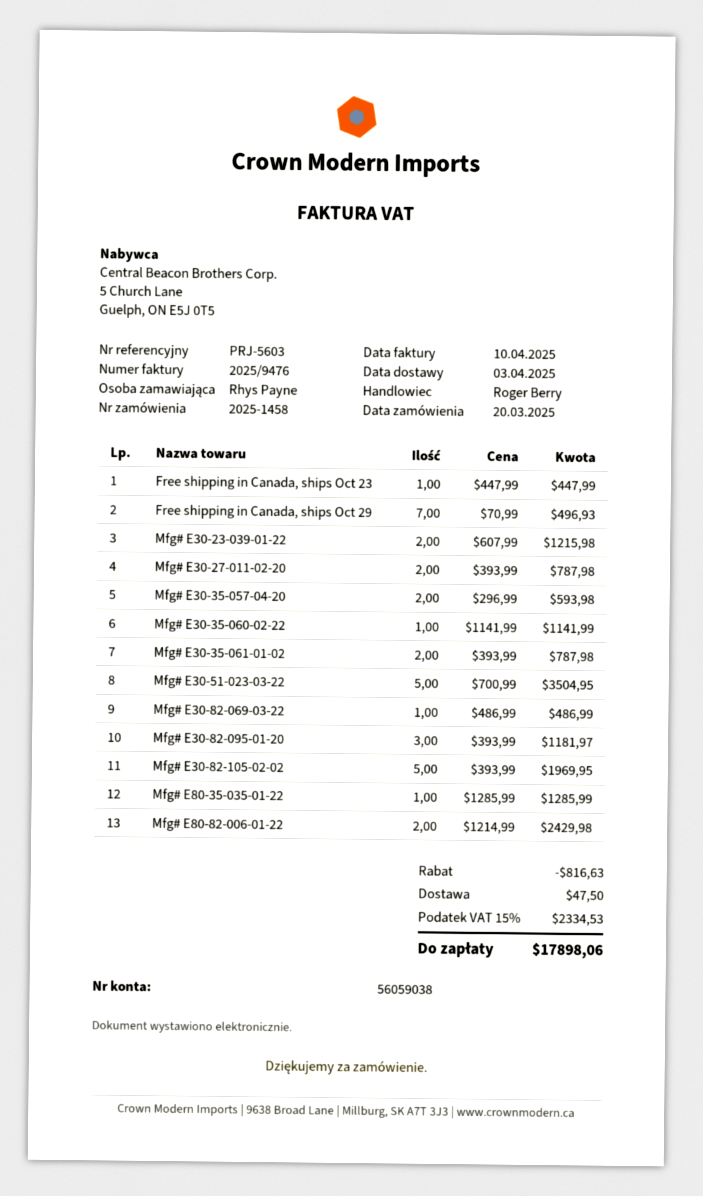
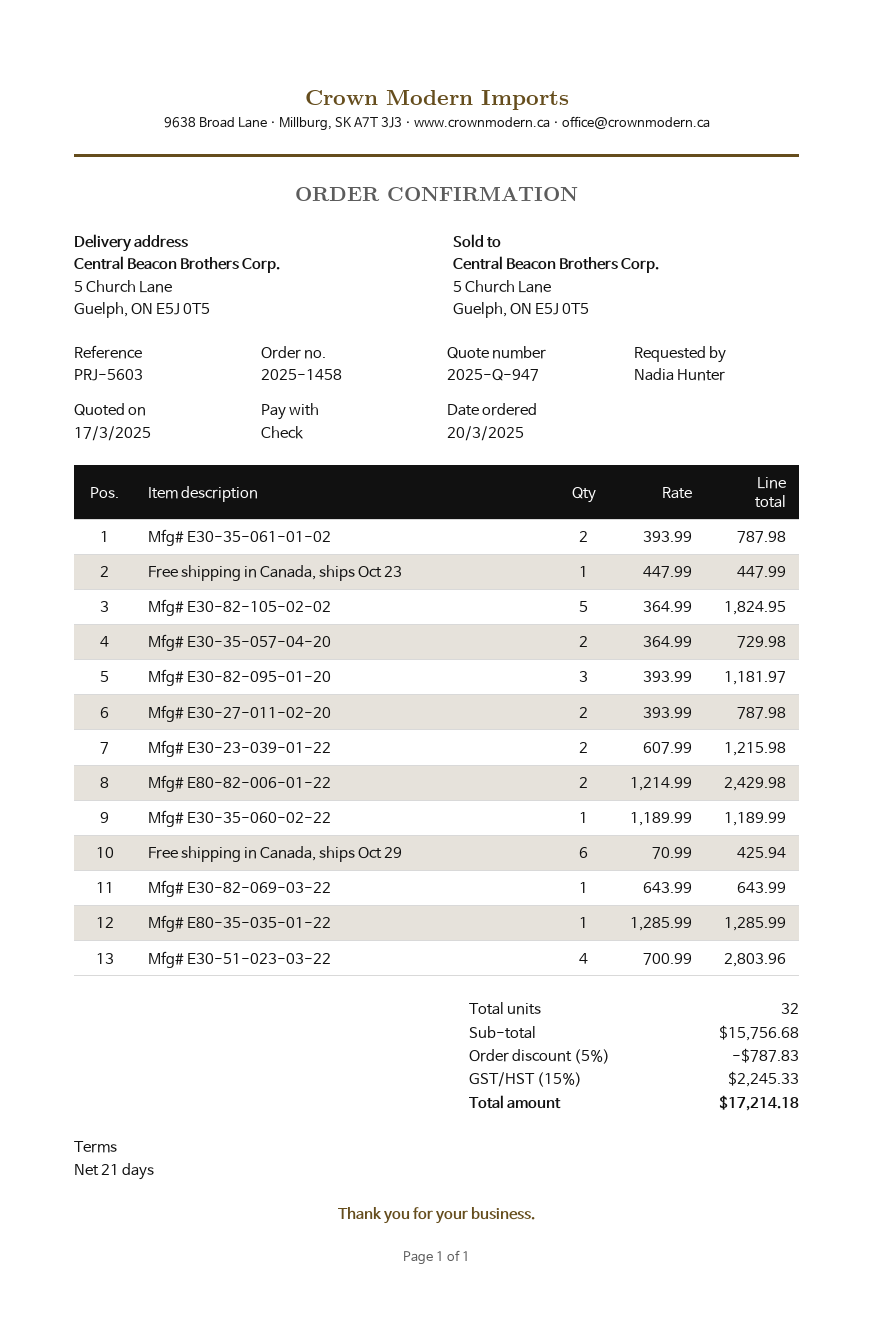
ordered by: Rhys Payne -> Nadia Hunter
Free shipping in Canada, ships Oct 29: 7 x 70.99 = 496.93 -> 6 x 70.99 = 425.94
Mfg# E30-35-057-04-20: 2 x 296.99 = 593.98 -> 2 x 364.99 = 729.98
Mfg# E30-35-060-02-22: 1 x 1141.99 = 1141.99 -> 1 x 1189.99 = 1189.99
Mfg# E30-51-023-03-22: 5 x 700.99 = 3504.95 -> 4 x 700.99 = 2803.96
Mfg# E30-82-069-03-22: 1 x 486.99 = 486.99 -> 1 x 643.99 = 643.99
Mfg# E30-82-105-02-02: 5 x 393.99 = 1969.95 -> 5 x 364.99 = 1824.95
discount: 816.63 -> 787.83
shipping: 47.50 -> none
tax: 15% = 2334.53 -> 15% = 2245.33
total: 17898.06 -> 17214.18

